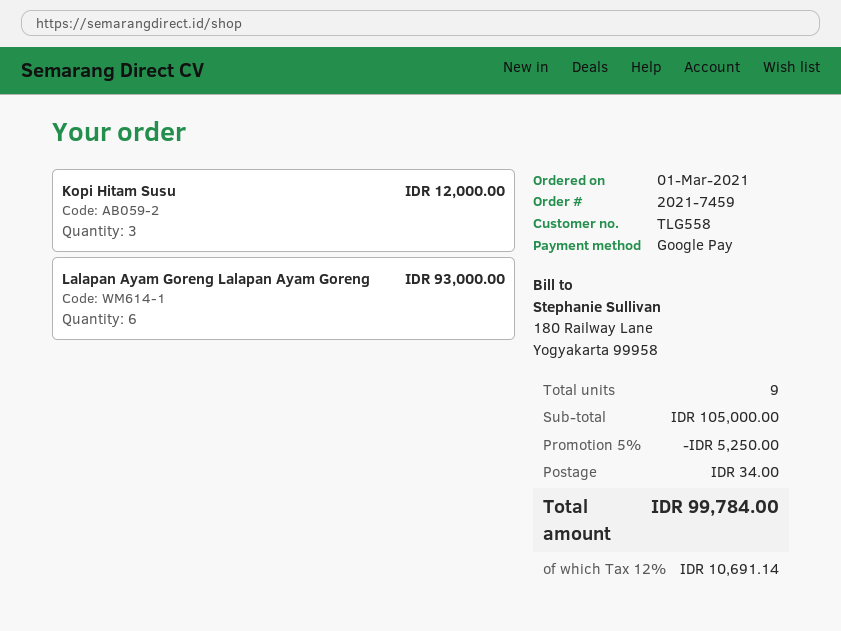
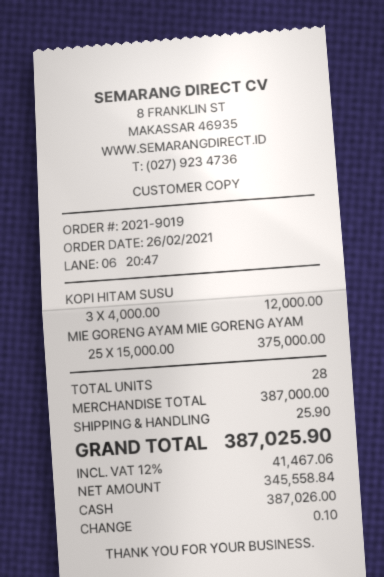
order number: 2021-7459 -> 2021-9019
order date: 2021-03-01 -> 2021-02-26
payment method: Google Pay -> cash
Lalapan Ayam Goreng Lalapan Ayam Goreng: 6 for 93000.00 -> none
MIE GORENG AYAM MIE GORENG AYAM: none -> 25 for 375000.00
total quantity: 9 -> 28
subtotal: 105000.00 -> 387000.00
discount: 5% = 5250.00 -> none
shipping: 34.00 -> 25.90
tax: 12% = 10691.14 -> 12% = 41467.06
total: 99784.00 -> 387025.90

